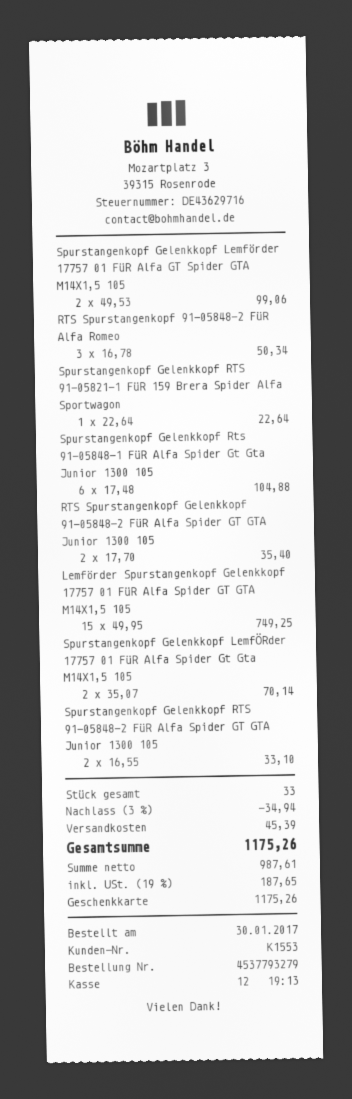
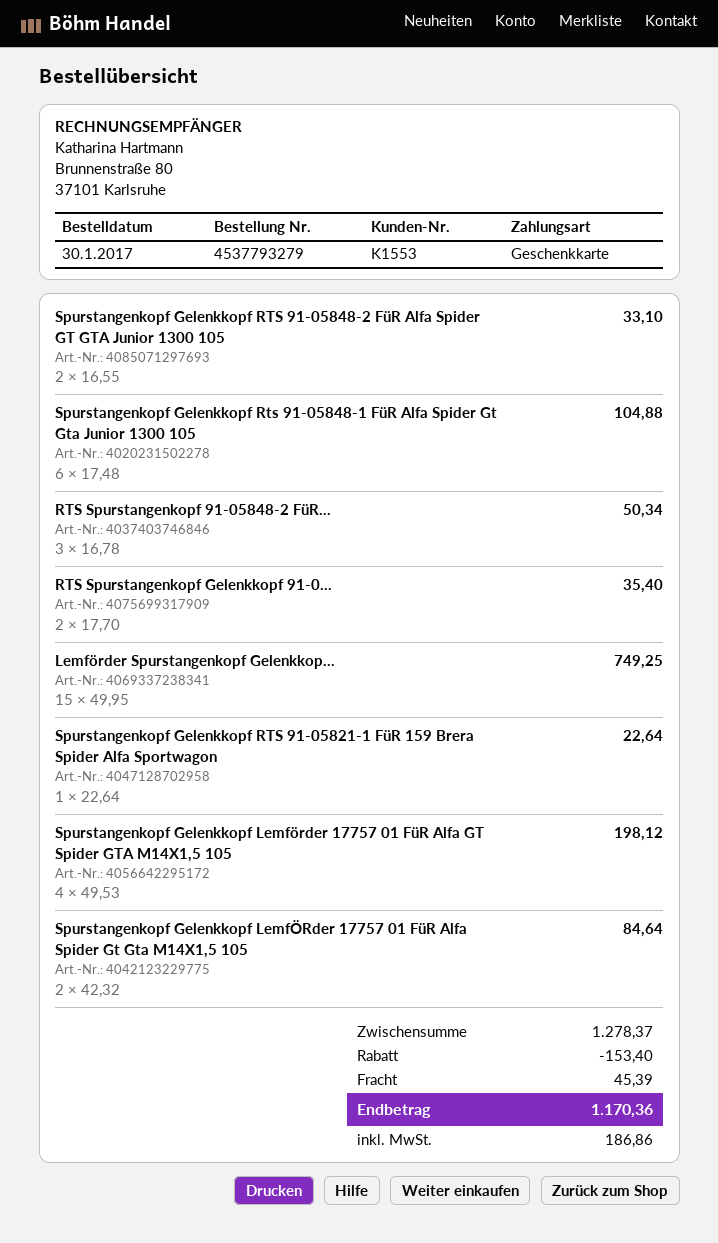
Spurstangenkopf Gelenkkopf Lemförder 17757 01 FüR Alfa GT Spider GTA M14X1,5 105: 2 x 49.53 = 99.06 -> 4 x 49.53 = 198.12
Spurstangenkopf Gelenkkopf LemfÖRder 17757 01 FüR Alfa Spider Gt Gta M14X1,5 105: 2 x 35.07 = 70.14 -> 2 x 42.32 = 84.64
discount: 34.94 -> 153.40
tax: 187.65 -> 186.86
total: 1175.26 -> 1170.36

